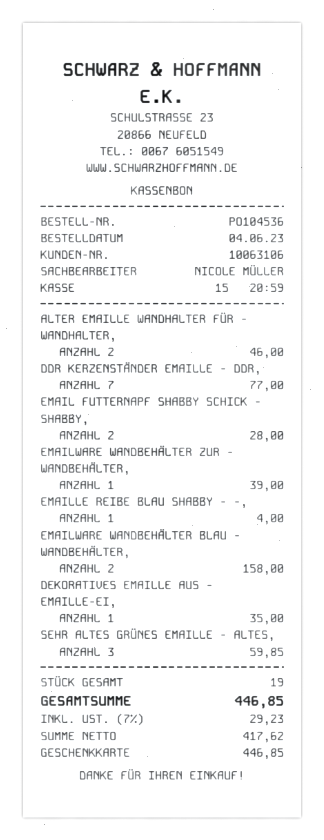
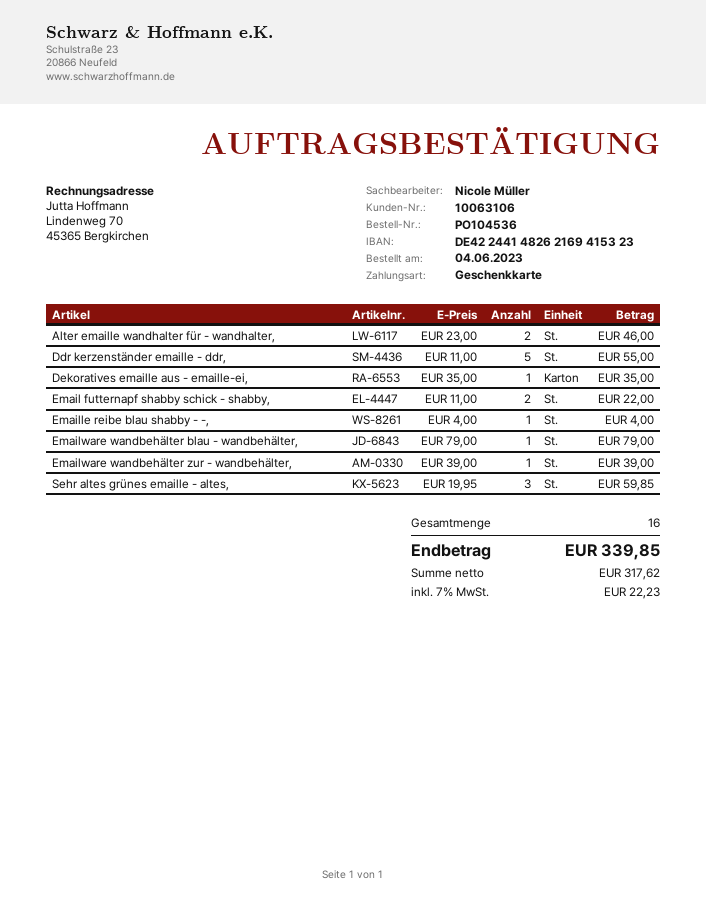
DDR KERZENSTÄNDER EMAILLE - DDR,: 7 for 77.00 -> 5 for 55.00
EMAIL FUTTERNAPF SHABBY SCHICK - SHABBY,: 2 for 28.00 -> 2 for 22.00
EMAILWARE WANDBEHÄLTER BLAU - WANDBEHÄLTER,: 2 for 158.00 -> 1 for 79.00
total quantity: 19 -> 16
net: 417.62 -> 317.62
tax: 7% = 29.23 -> 7% = 22.23
total: 446.85 -> 339.85

